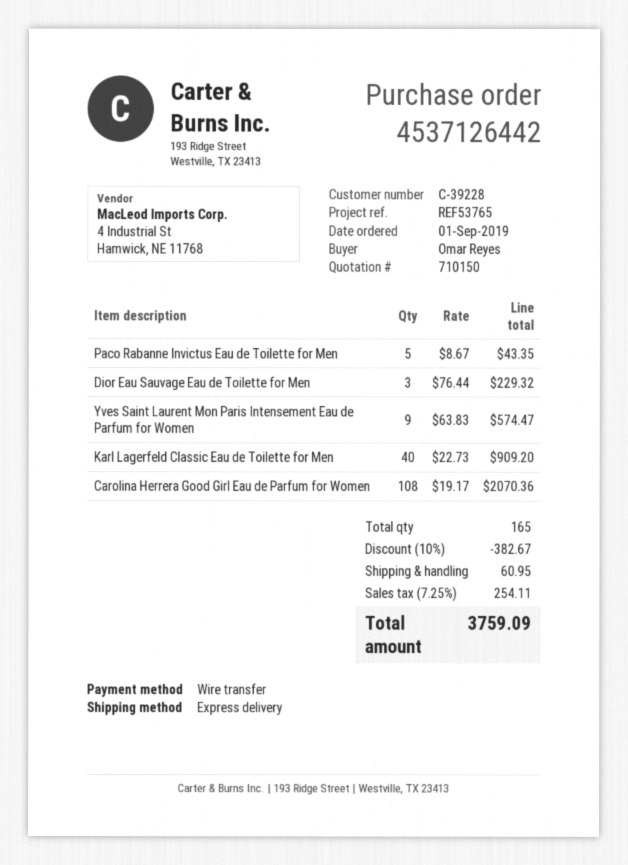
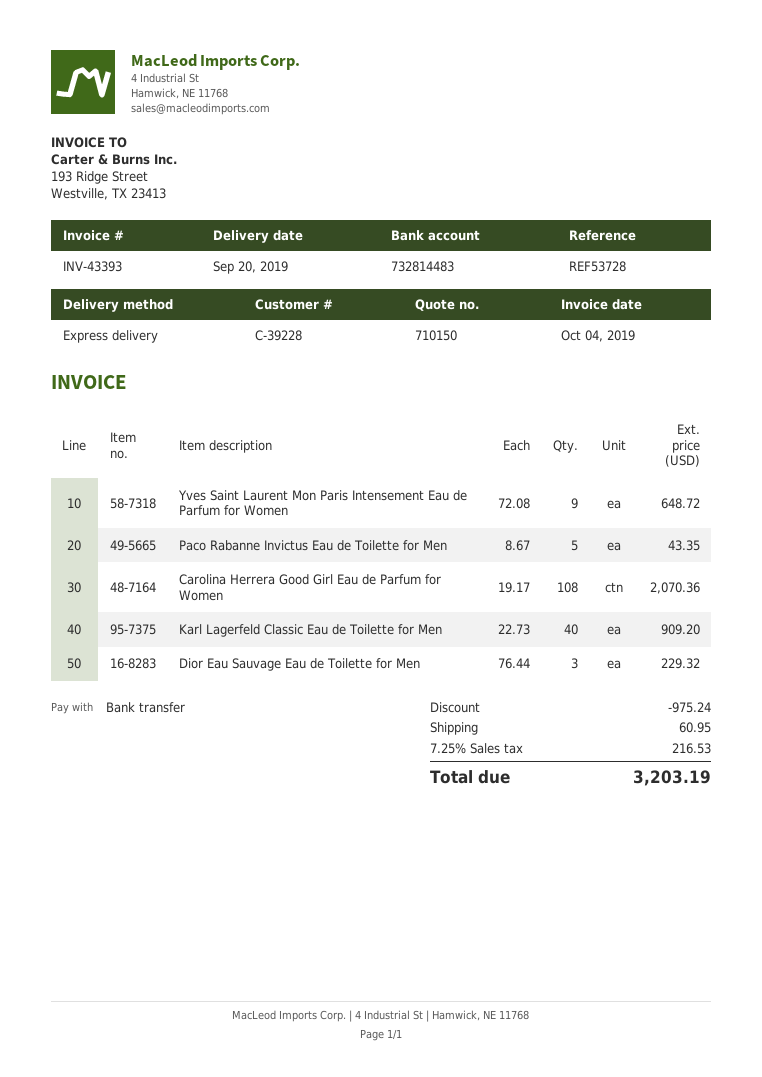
reference: REF53765 -> REF53728
Yves Saint Laurent Mon Paris Intensement Eau de Parfum for Women: 9 x 63.83 = 574.47 -> 9 x 72.08 = 648.72
discount: 382.67 -> 975.24
tax: 7.25% = 254.11 -> 7.25% = 216.53
total: 3759.09 -> 3203.19

